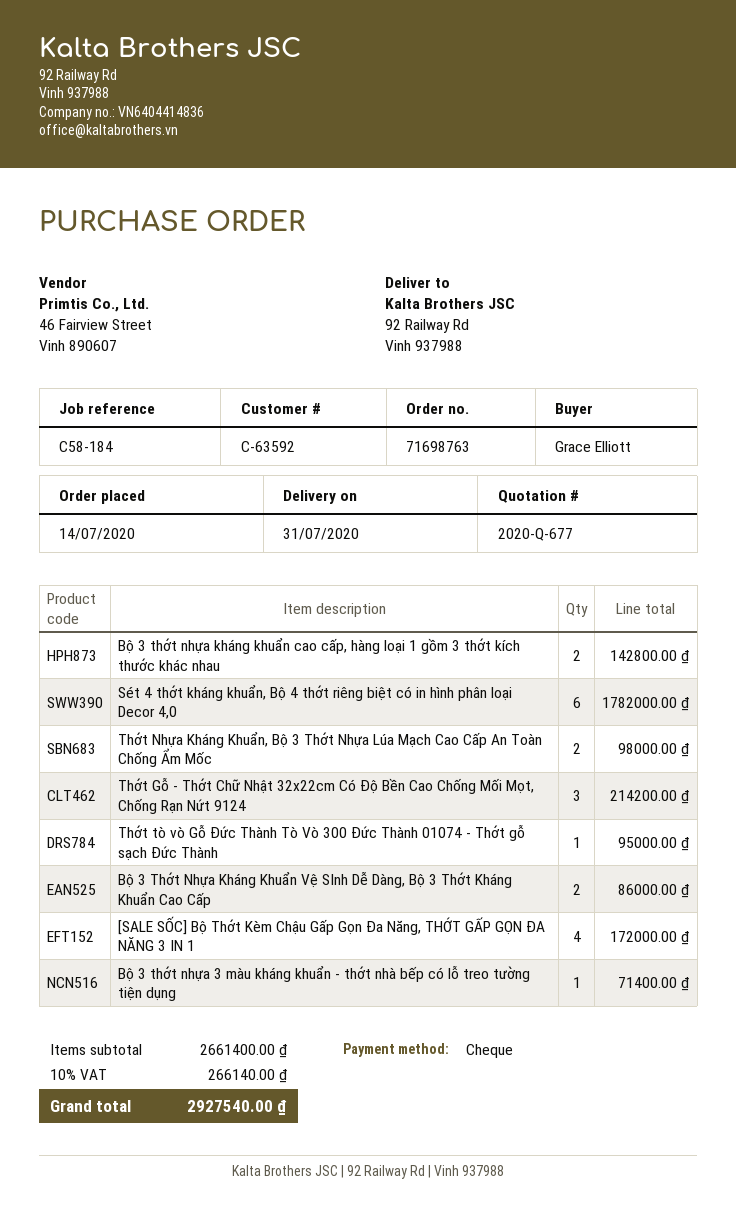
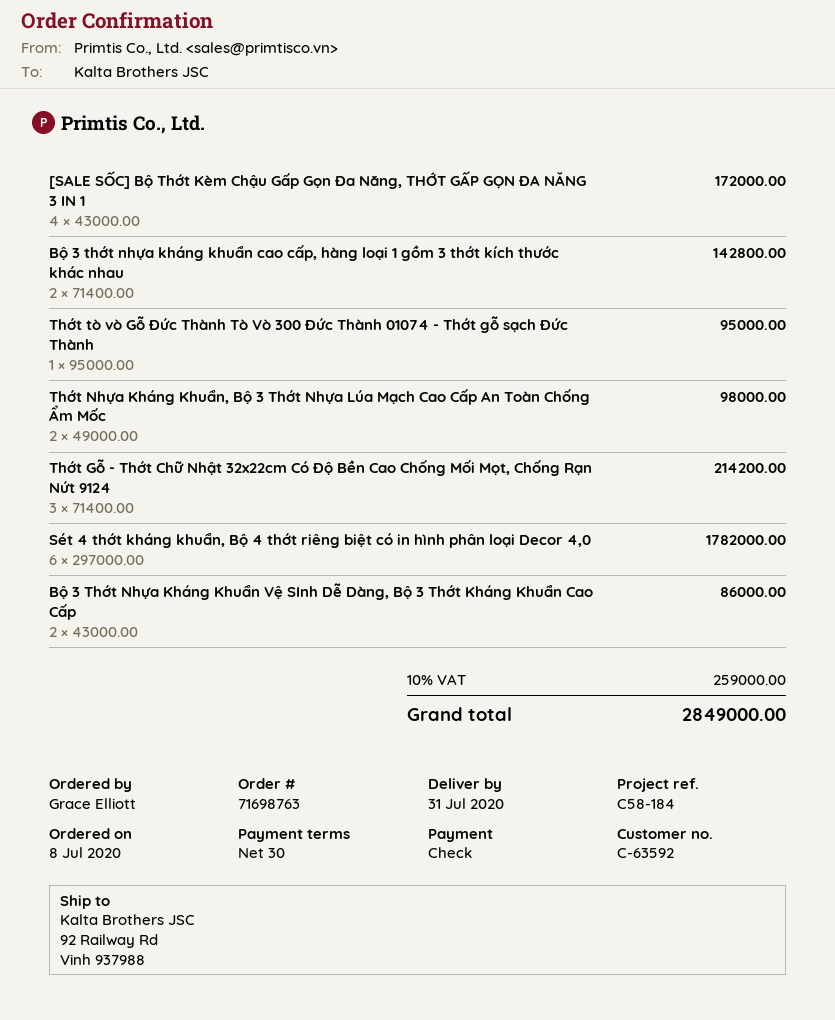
order date: 2020-07-14 -> 2020-07-08
Bộ 3 thớt nhựa 3 màu kháng khuẩn - thớt nhà bếp có lỗ treo tường tiện dụng: 1 for 71400.00 -> none
tax: 10% = 266140.00 -> 10% = 259000.00
total: 2927540.00 -> 2849000.00

